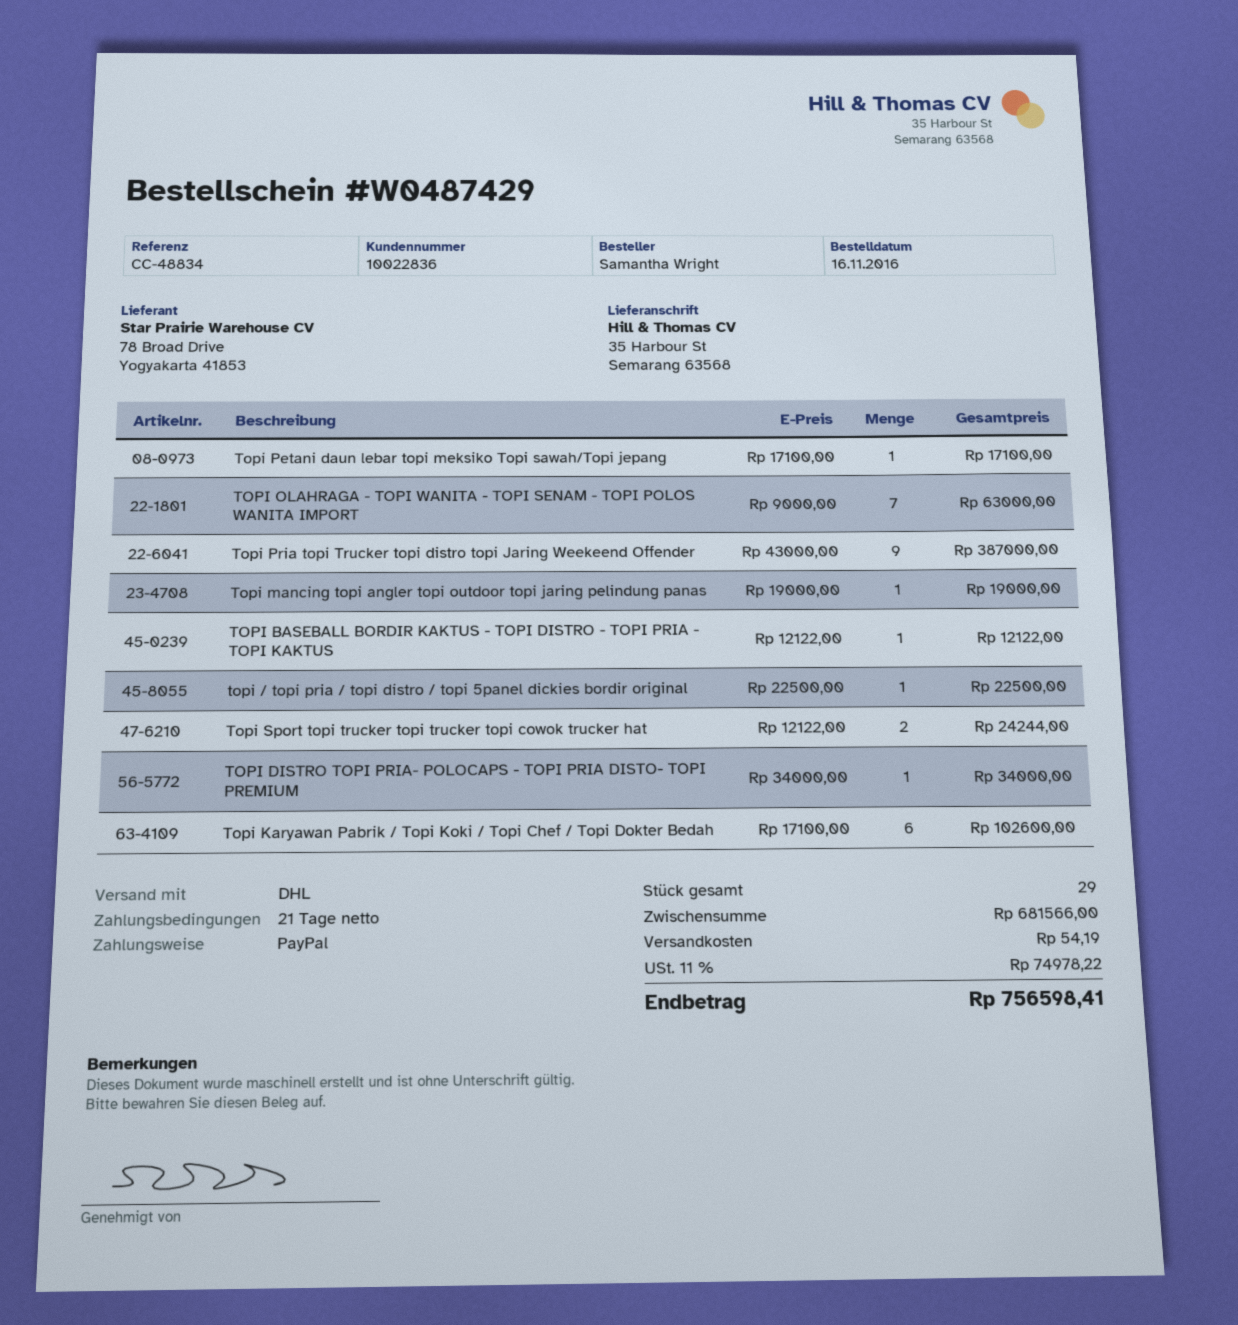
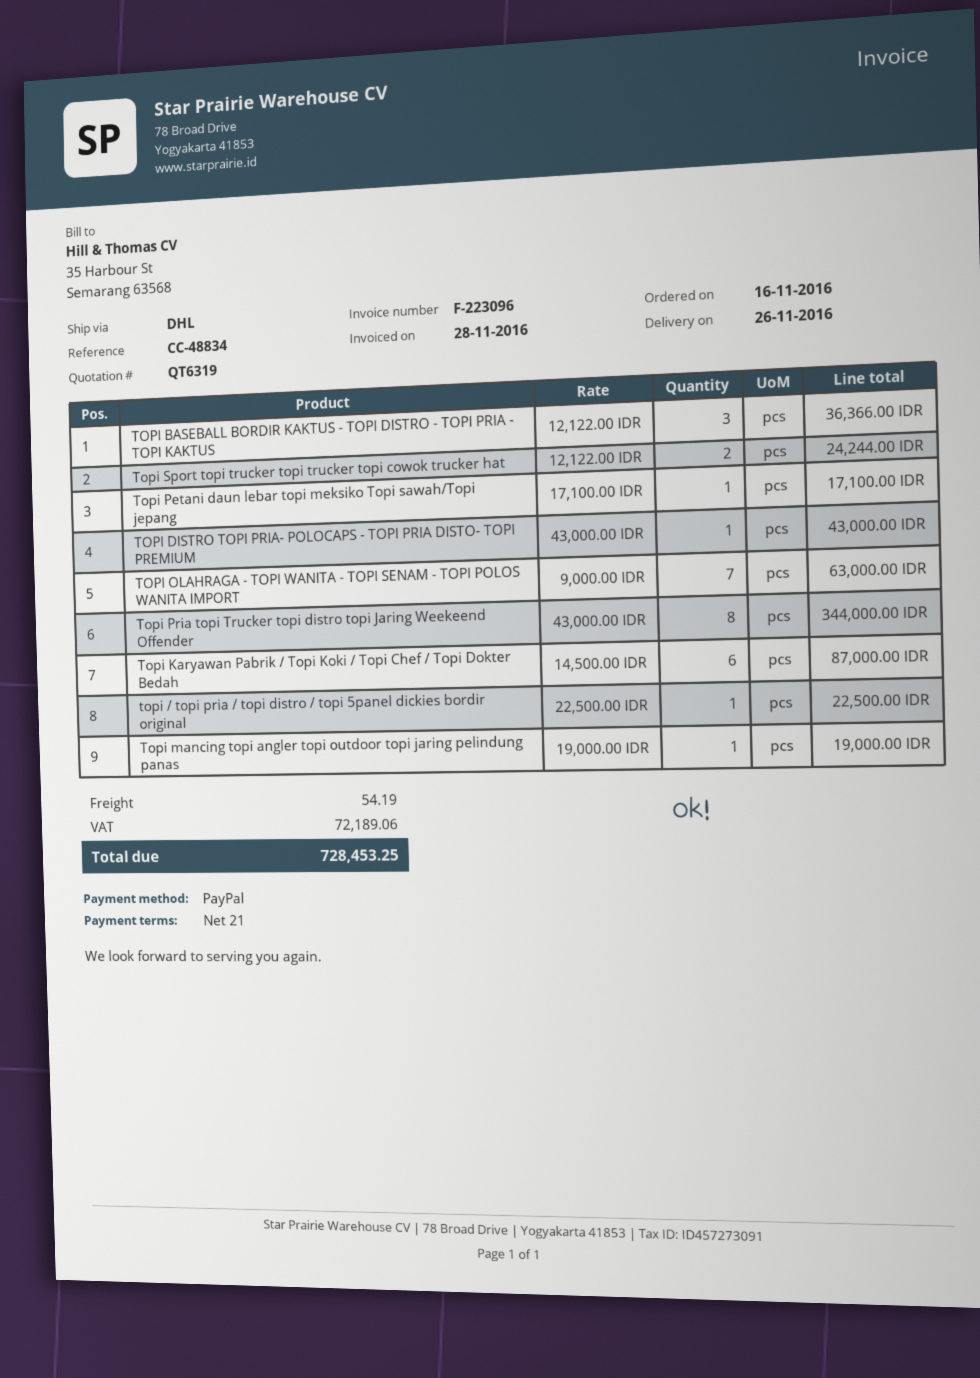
Topi Pria topi Trucker topi distro topi Jaring Weekeend Offender: 9 x 43000.00 = 387000.00 -> 8 x 43000.00 = 344000.00
TOPI BASEBALL BORDIR KAKTUS - TOPI DISTRO - TOPI PRIA - TOPI KAKTUS: 1 x 12122.00 = 12122.00 -> 3 x 12122.00 = 36366.00
TOPI DISTRO TOPI PRIA- POLOCAPS - TOPI PRIA DISTO- TOPI PREMIUM: 1 x 34000.00 = 34000.00 -> 1 x 43000.00 = 43000.00
Topi Karyawan Pabrik / Topi Koki / Topi Chef / Topi Dokter Bedah: 6 x 17100.00 = 102600.00 -> 6 x 14500.00 = 87000.00
tax: 74978.22 -> 72189.06
total: 756598.41 -> 728453.25

